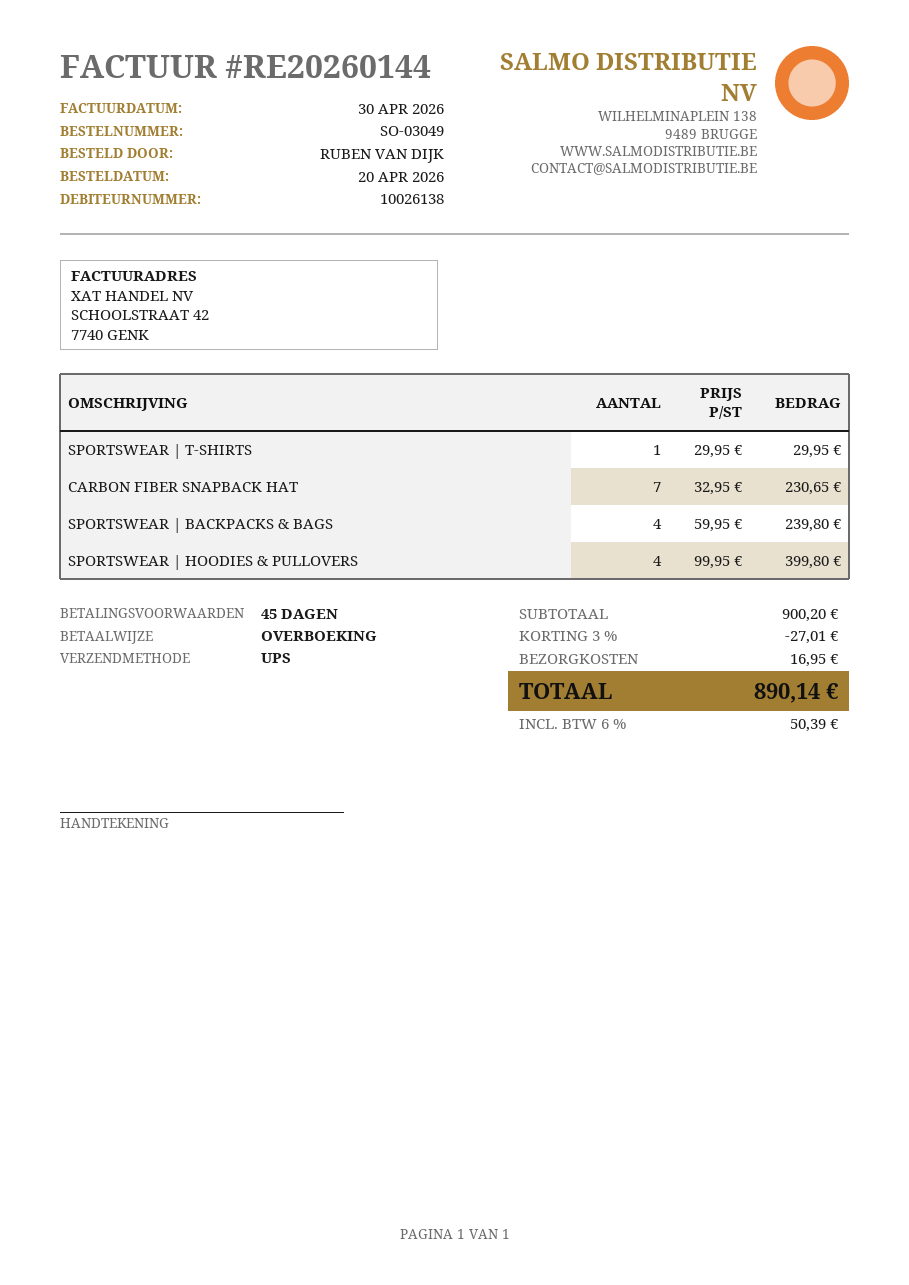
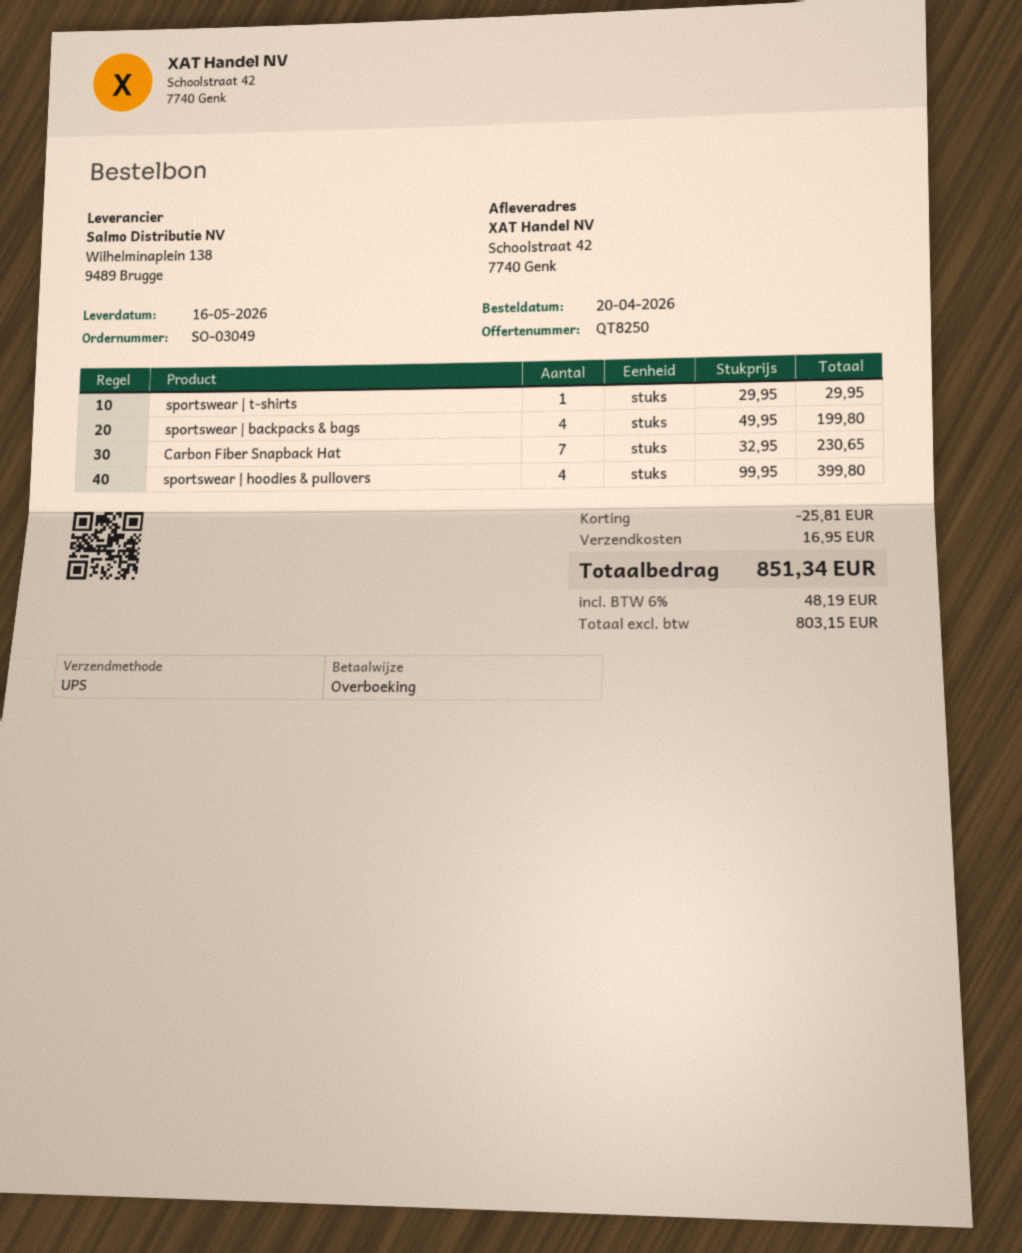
SPORTSWEAR | BACKPACKS & BAGS: 4 x 59.95 = 239.80 -> 4 x 49.95 = 199.80
discount: 27.01 -> 25.81
tax: 6% = 50.39 -> 6% = 48.19
total: 890.14 -> 851.34

